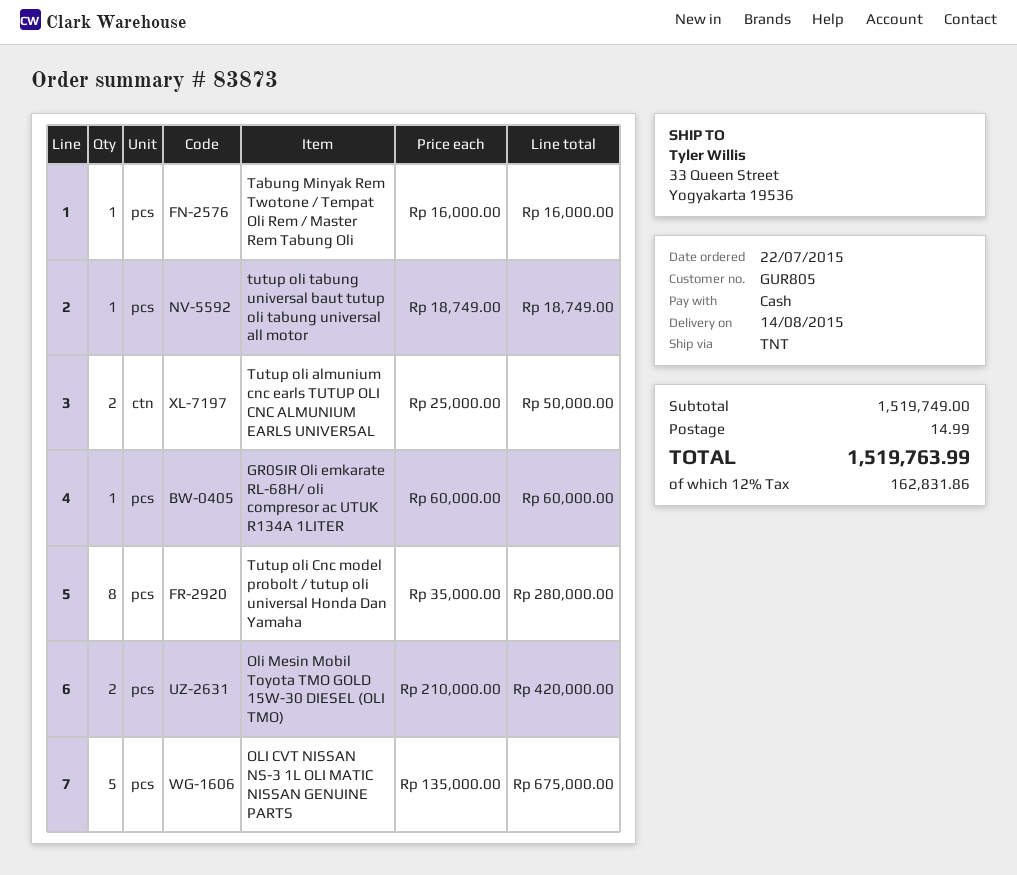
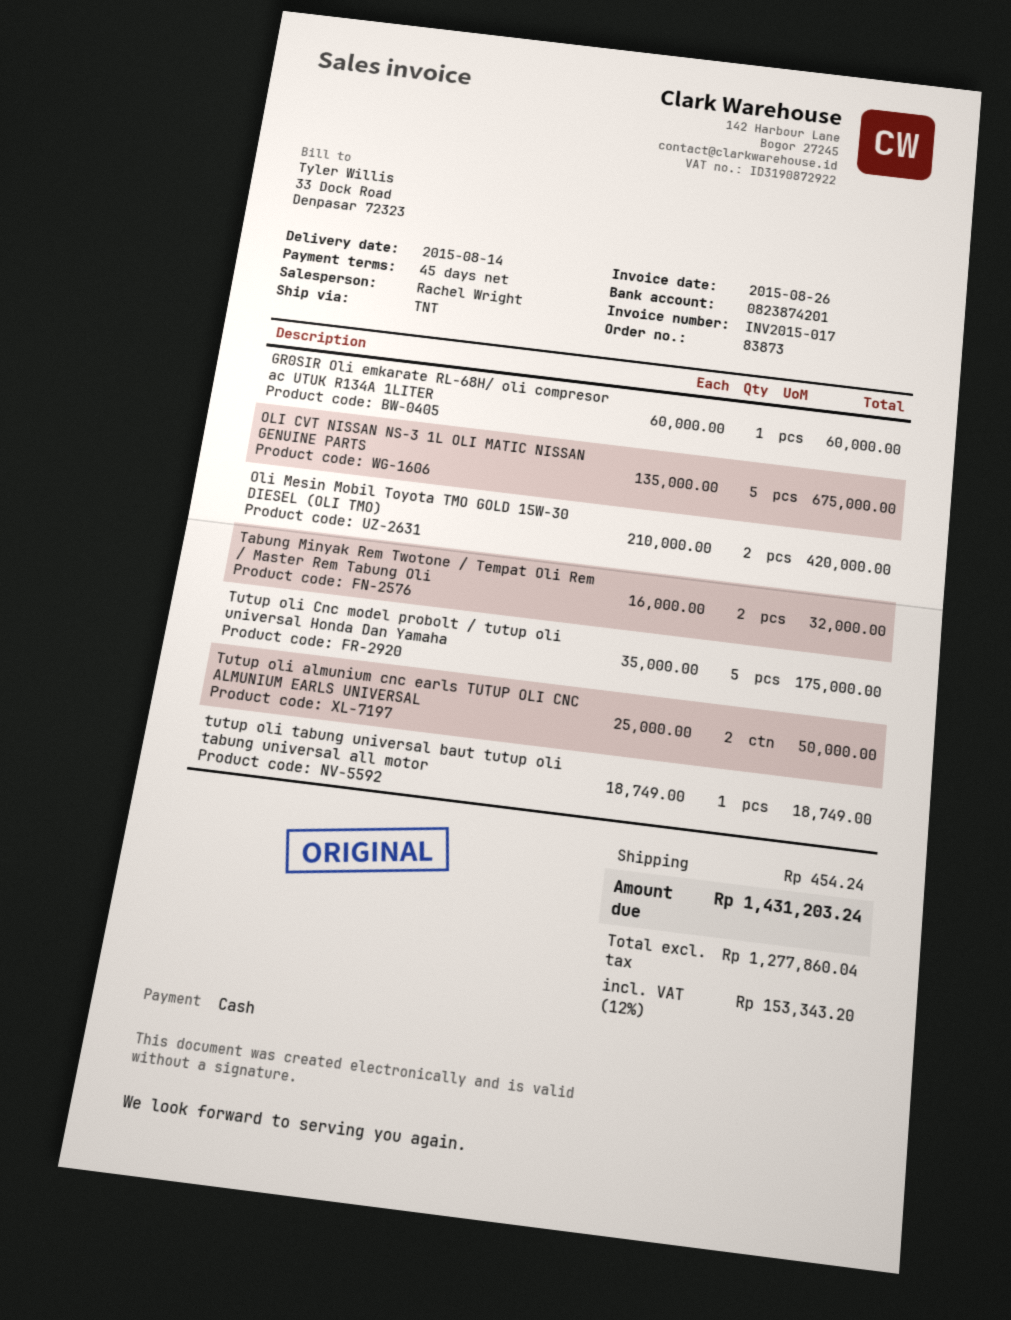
Tabung Minyak Rem Twotone / Tempat Oli Rem / Master Rem Tabung Oli: 1 x 16000.00 = 16000.00 -> 2 x 16000.00 = 32000.00
Tutup oli Cnc model probolt / tutup oli universal Honda Dan Yamaha: 8 x 35000.00 = 280000.00 -> 5 x 35000.00 = 175000.00
shipping: 14.99 -> 454.24
tax: 12% = 162831.86 -> 12% = 153343.20
total: 1519763.99 -> 1431203.24

